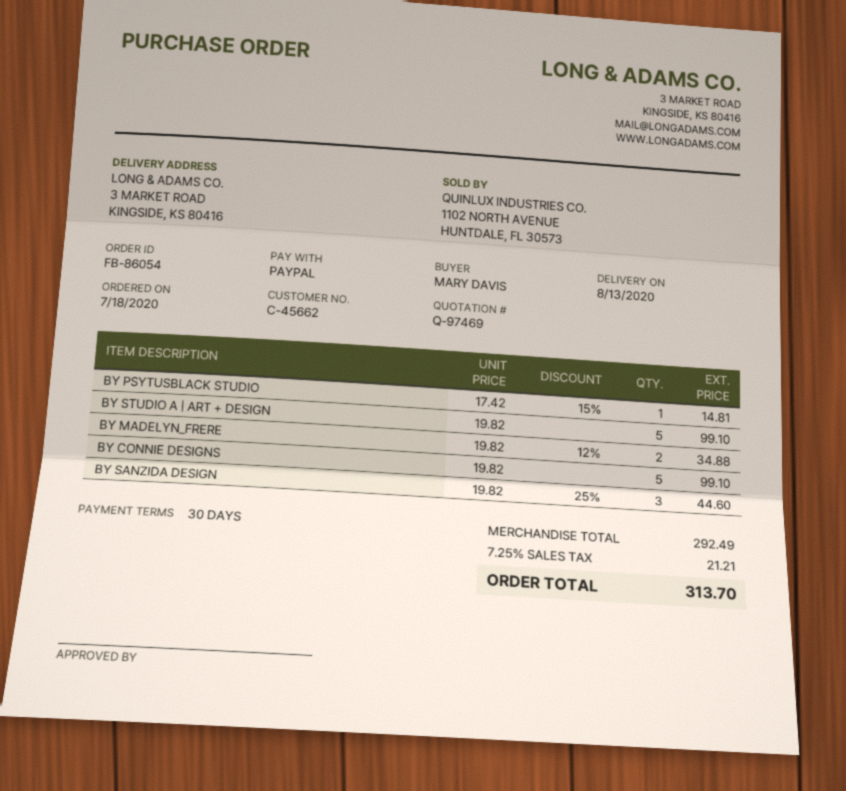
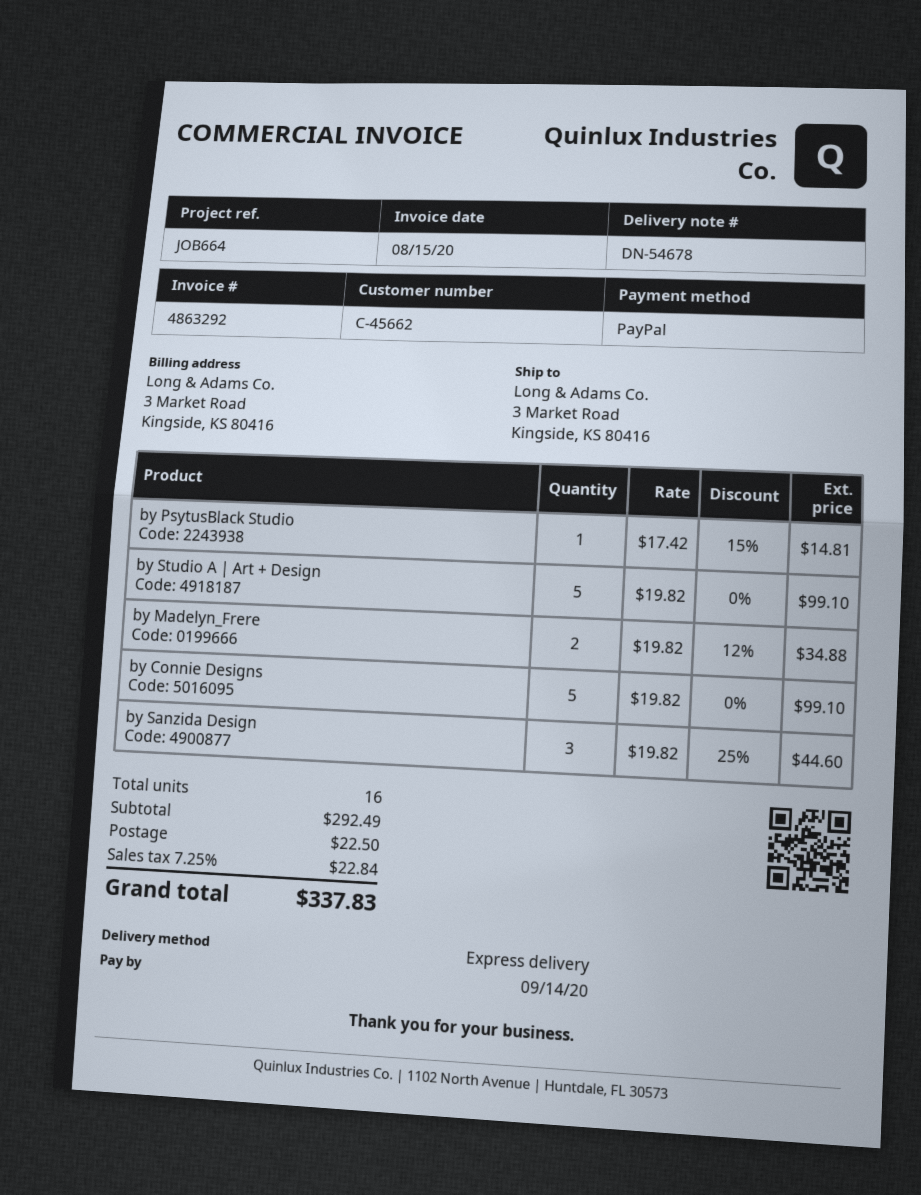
shipping: none -> 22.50
tax: 7.25% = 21.21 -> 7.25% = 22.84
total: 313.70 -> 337.83

